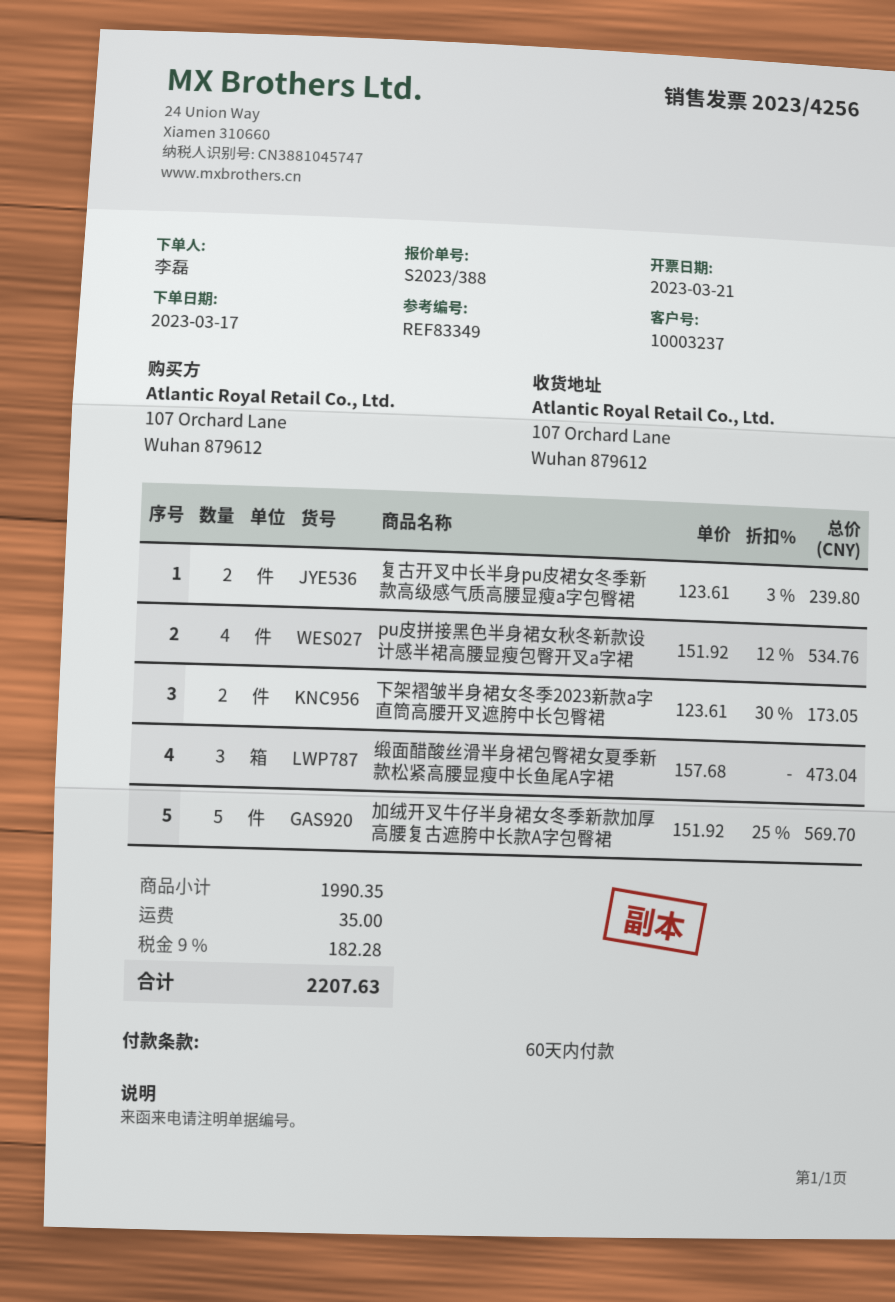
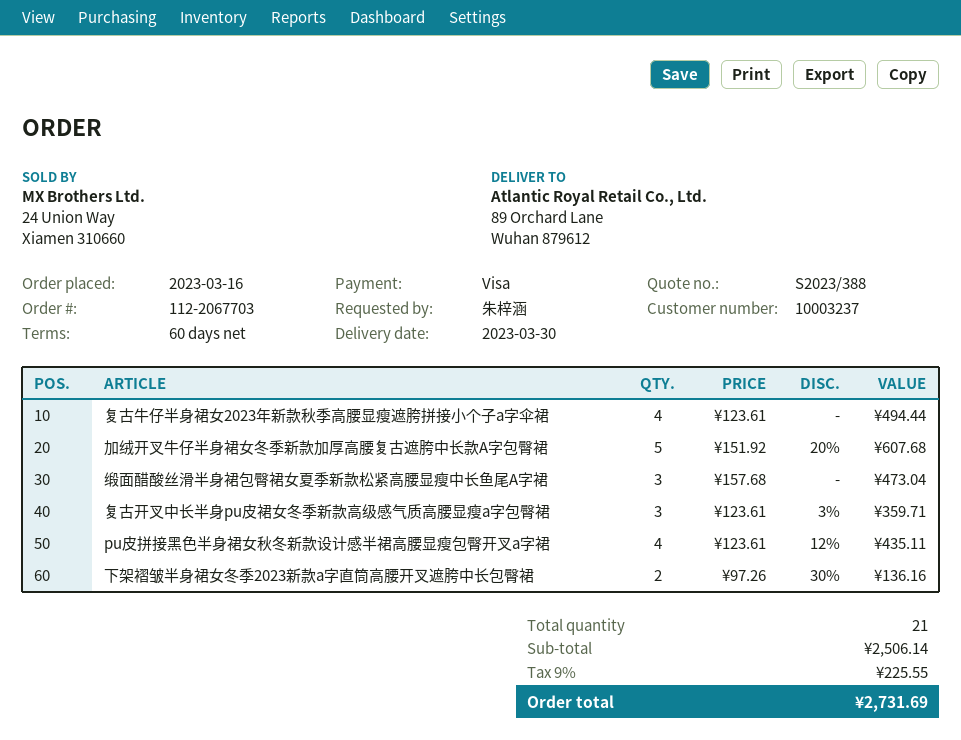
order date: 2023-03-17 -> 2023-03-16
ordered by: 李磊 -> 朱梓涵
ship to: 107 Orchard Lane, Wuhan 879612 -> 89 Orchard Lane, Wuhan 879612
复古开叉中长半身pu皮裙女冬季新款高级感气质高腰显瘦a字包臀裙: 2 x 123.61 - 3% = 239.80 -> 3 x 123.61 - 3% = 359.71
pu皮拼接黑色半身裙女秋冬新款设计感半裙高腰显瘦包臀开叉a字裙: 4 x 151.92 - 12% = 534.76 -> 4 x 123.61 - 12% = 435.11
下架褶皱半身裙女冬季2023新款a字直筒高腰开叉遮胯中长包臀裙: 2 x 123.61 - 30% = 173.05 -> 2 x 97.26 - 30% = 136.16
加绒开叉牛仔半身裙女冬季新款加厚高腰复古遮胯中长款A字包臀裙: 5 x 151.92 - 25% = 569.70 -> 5 x 151.92 - 20% = 607.68
复古牛仔半身裙女2023年新款秋季高腰显瘦遮胯拼接小个子a字伞裙: none -> 4 x 123.61 = 494.44
subtotal: 1990.35 -> 2506.14
shipping: 35.00 -> none
tax: 9% = 182.28 -> 9% = 225.55
total: 2207.63 -> 2731.69

